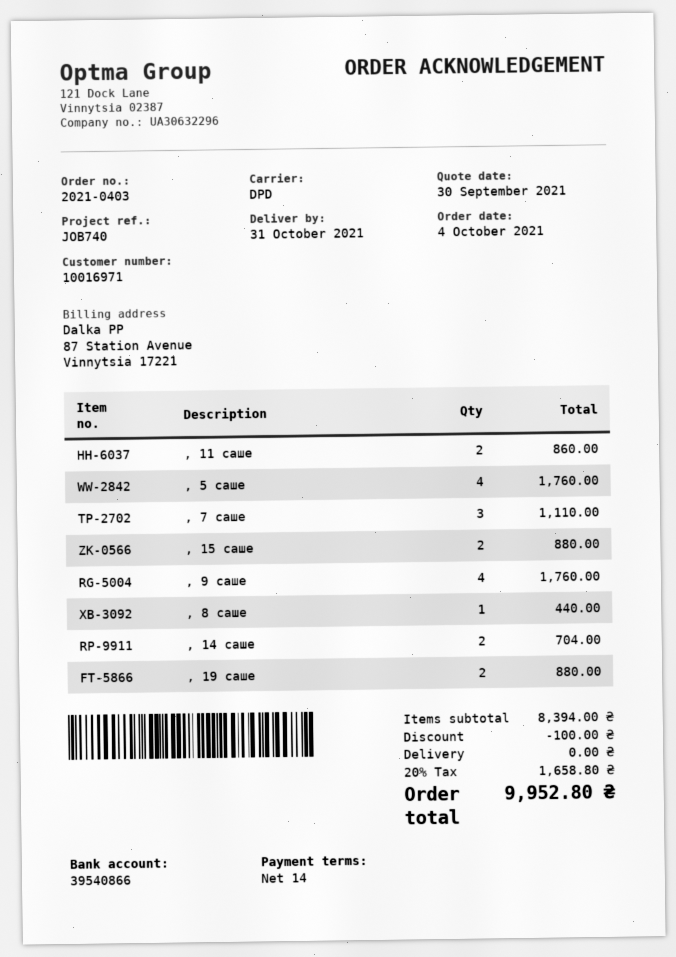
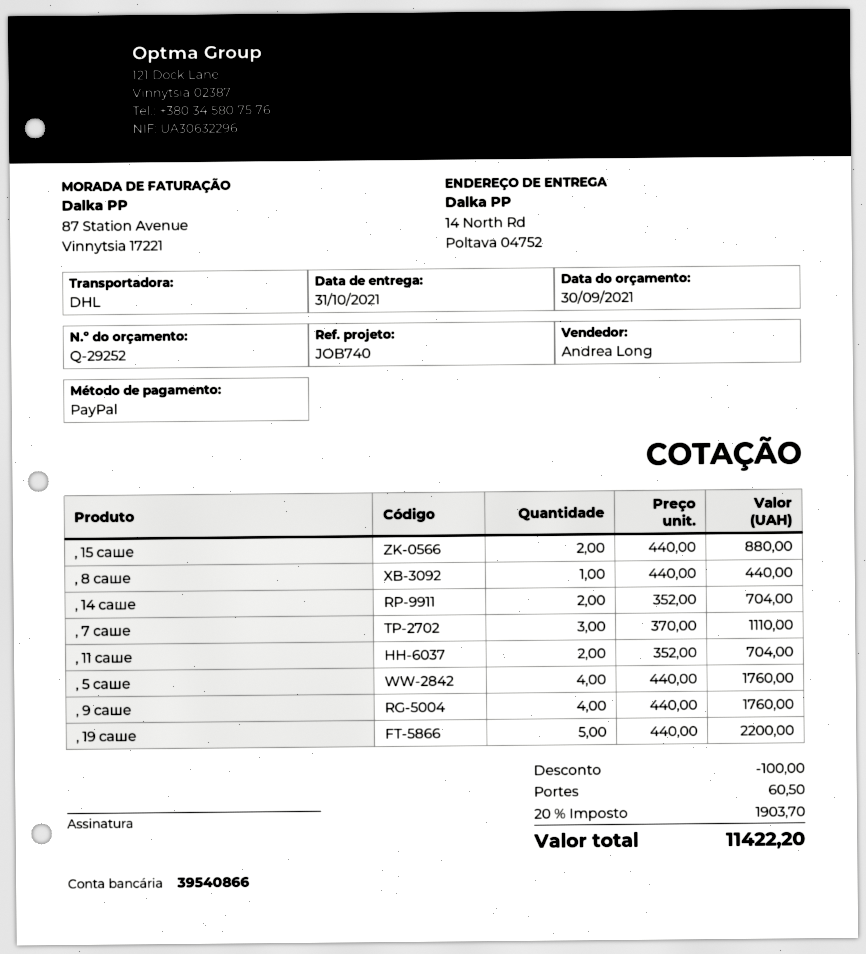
shipping method: DPD -> DHL
, 11 саше: 2 for 860.00 -> 2 for 704.00
, 19 саше: 2 for 880.00 -> 5 for 2200.00
shipping: 0.00 -> 60.50
tax: 20% = 1658.80 -> 20% = 1903.70
total: 9952.80 -> 11422.20

